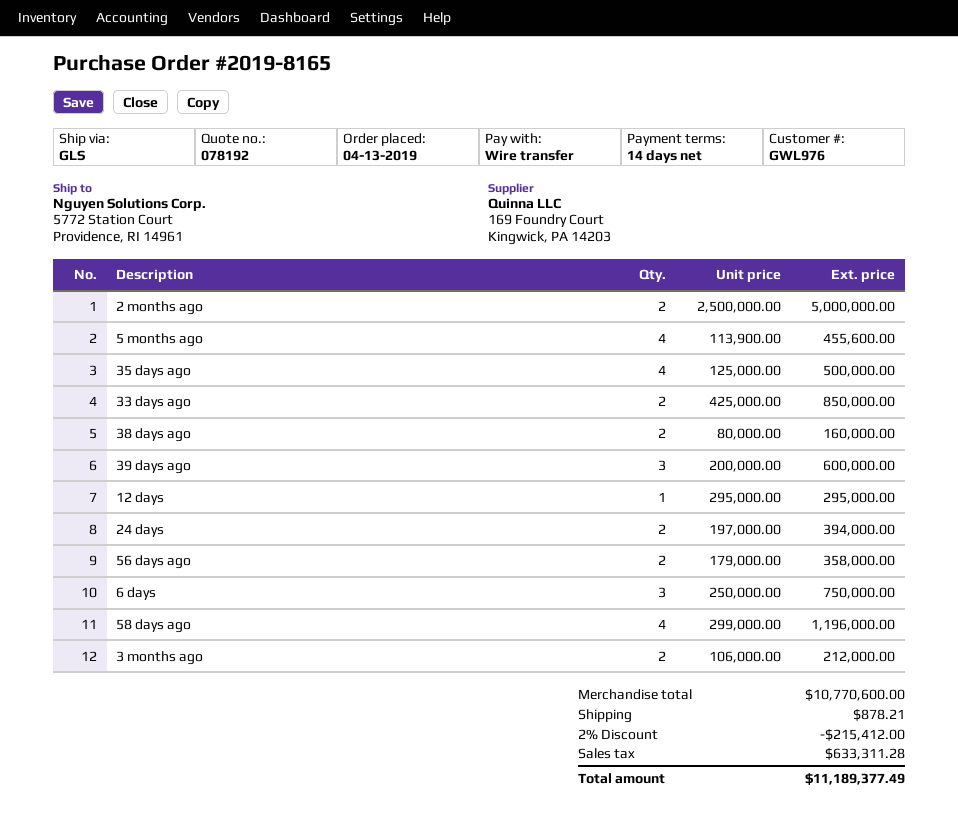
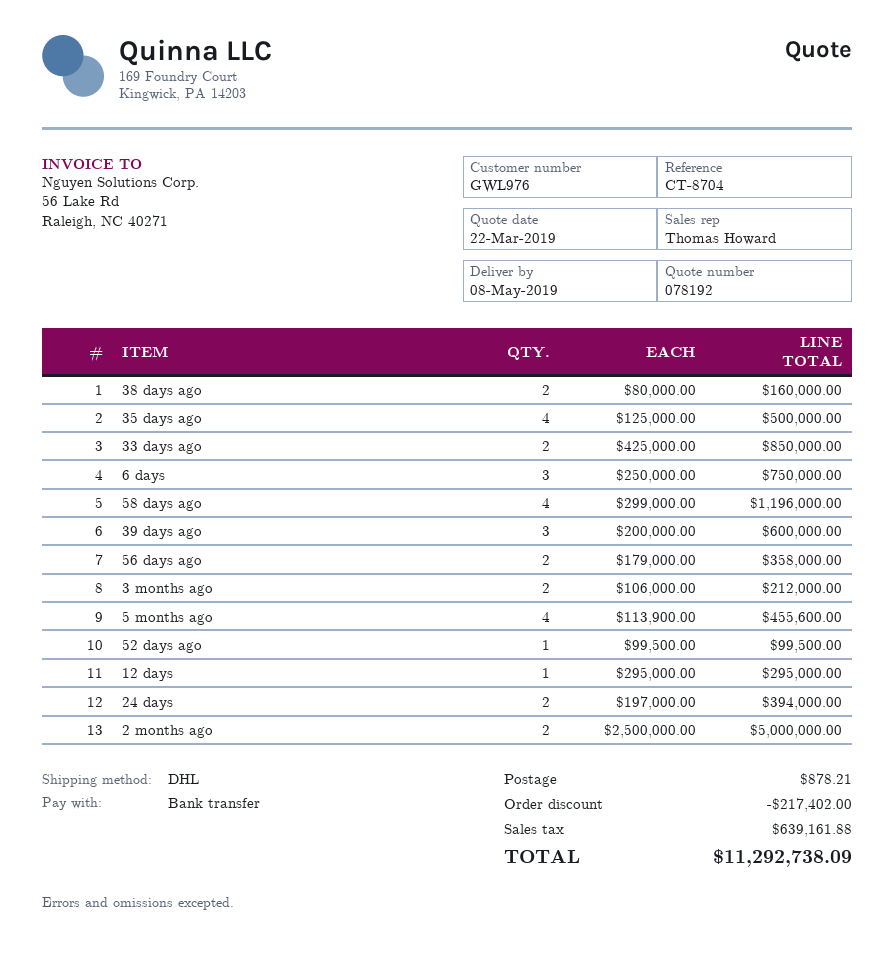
shipping method: GLS -> DHL
52 days ago: none -> 1 x 99500.00 = 99500.00
discount: 215412.00 -> 217402.00
tax: 633311.28 -> 639161.88
total: 11189377.49 -> 11292738.09

